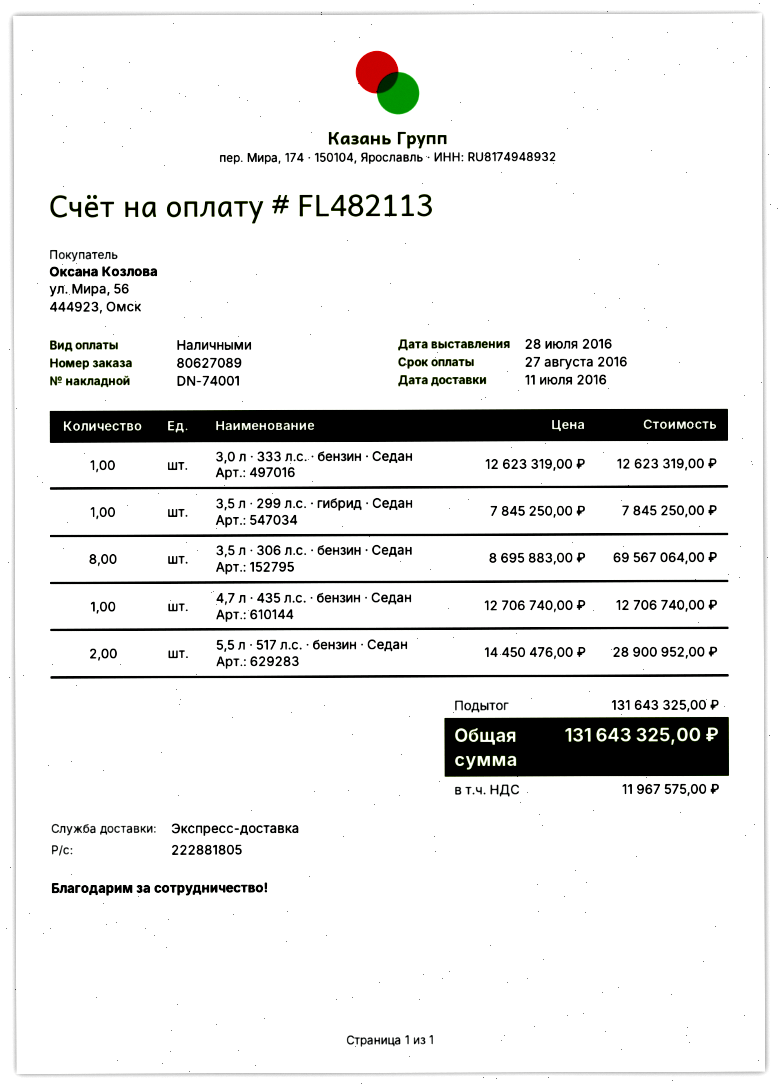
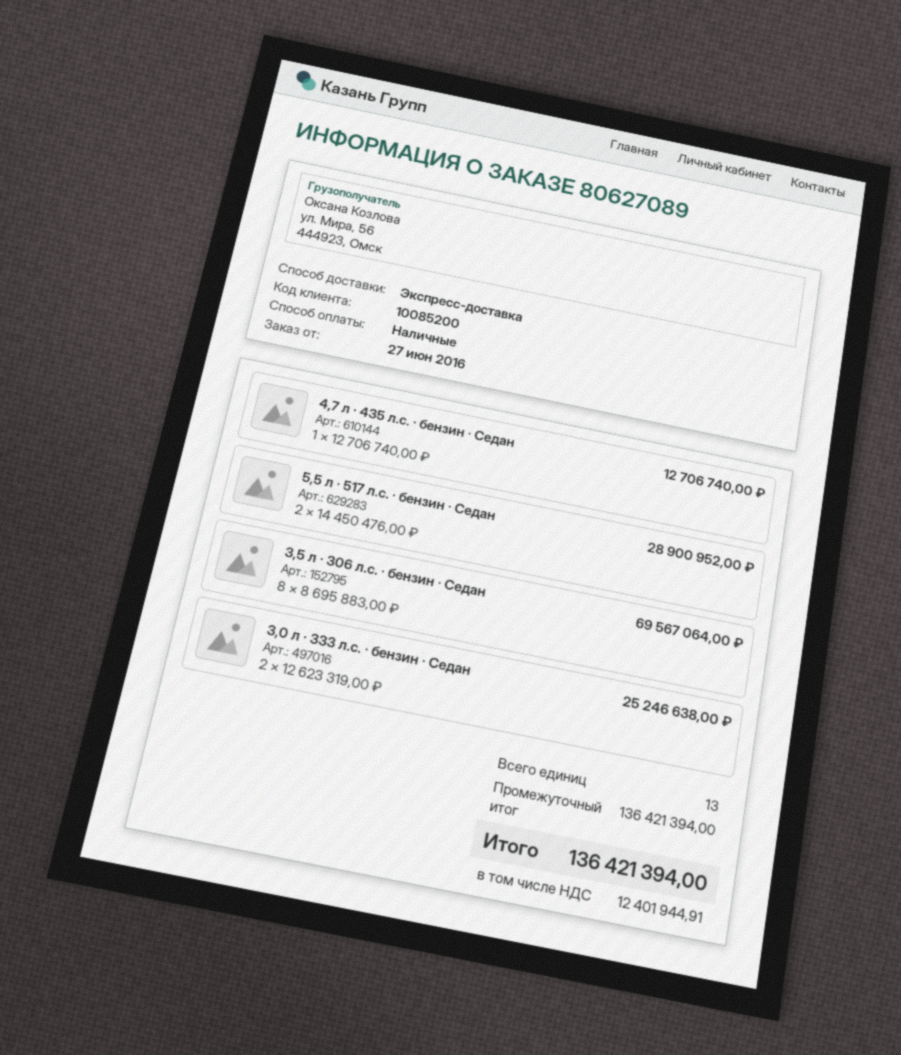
3,0 л · 333 л.с. · бензин · Седан: 1 x 12623319.00 = 12623319.00 -> 2 x 12623319.00 = 25246638.00
3,5 л · 299 л.с. · гибрид · Седан: 1 x 7845250.00 = 7845250.00 -> none
subtotal: 131643325.00 -> 136421394.00
tax: 11967575.00 -> 12401944.91
total: 131643325.00 -> 136421394.00

